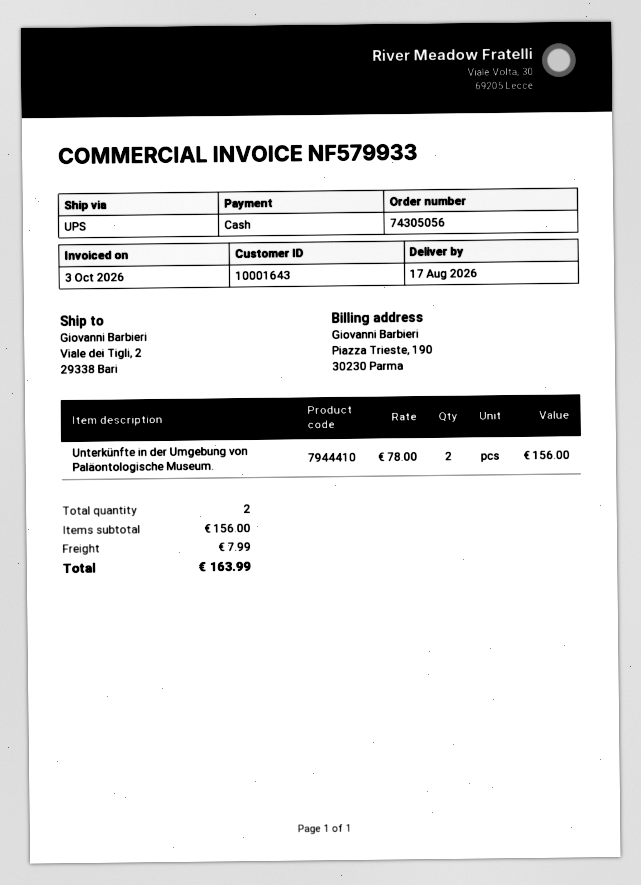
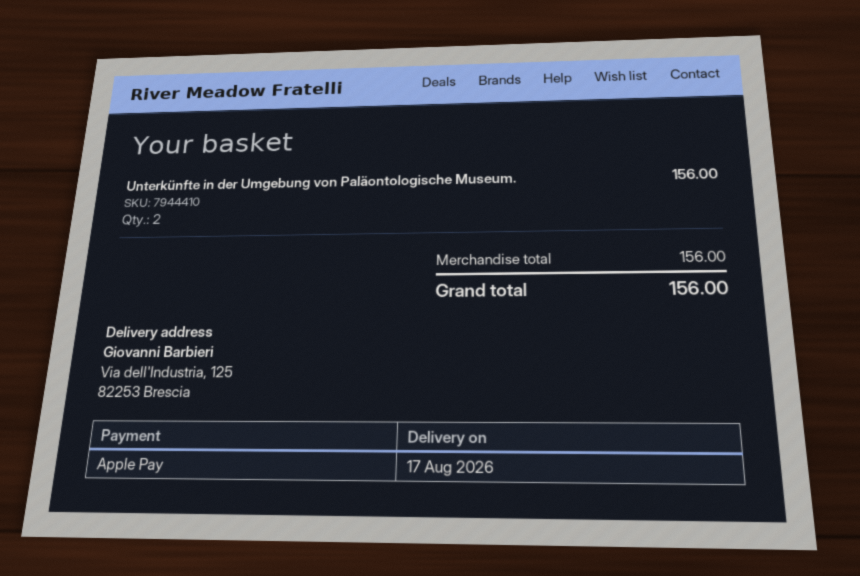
payment method: cash -> Apple Pay
ship to: Viale dei Tigli, 2, 29338 Bari -> Via dell'Industria, 125, 82253 Brescia
shipping: 7.99 -> none
total: 163.99 -> 156.00

